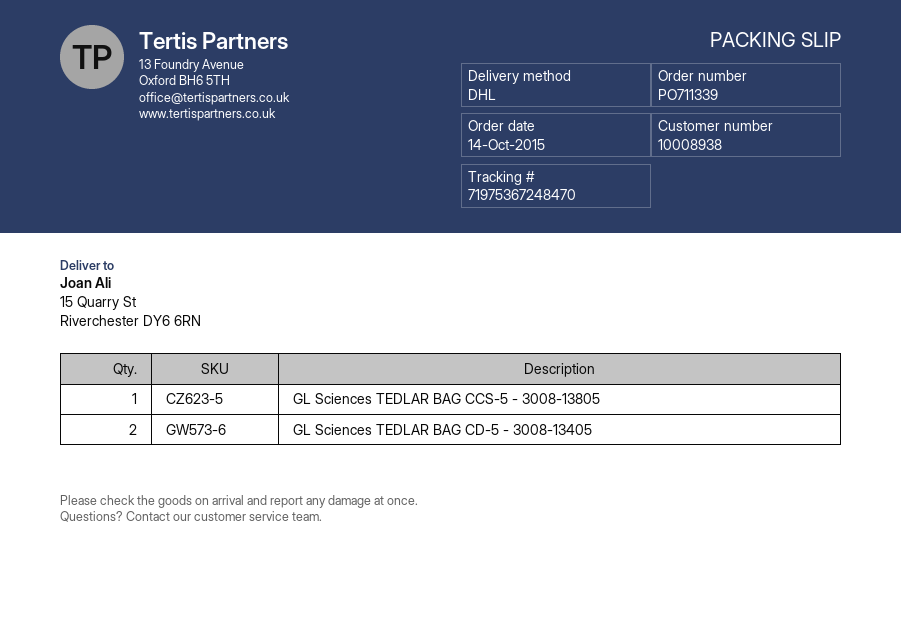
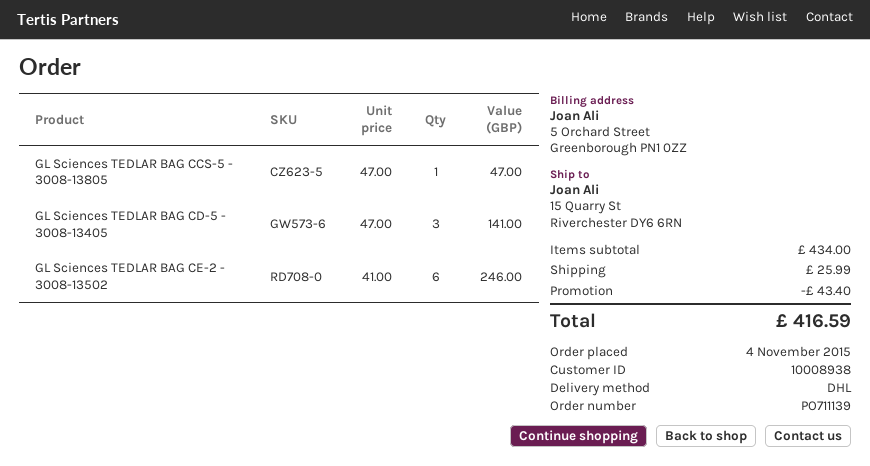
order number: PO711339 -> PO711139
order date: 2015-10-14 -> 2015-11-04
GL Sciences TEDLAR BAG CD-5 - 3008-13405: 2 -> 3
GL Sciences TEDLAR BAG CE-2 - 3008-13502: none -> 6

